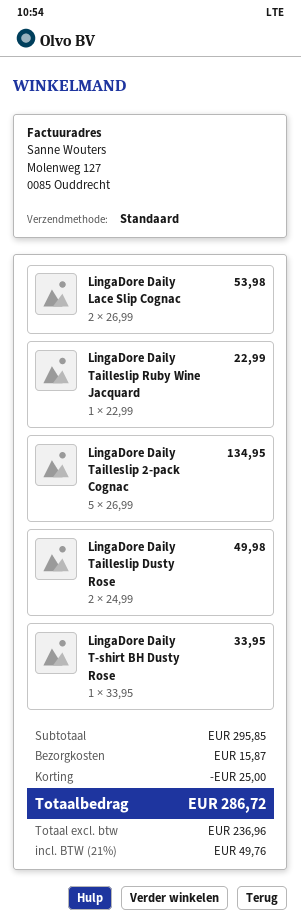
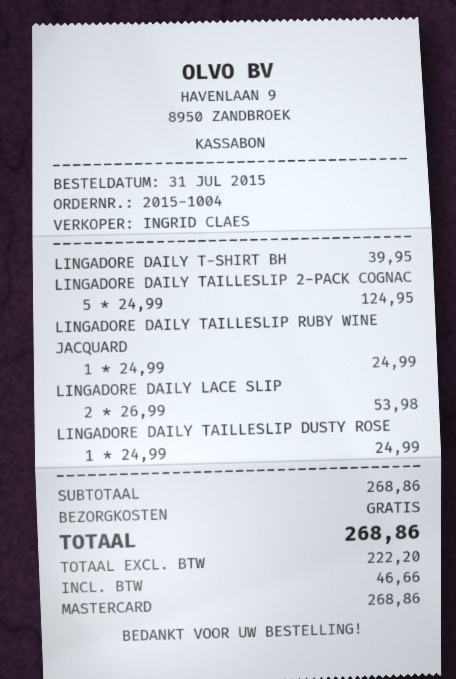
LingaDore Daily Tailleslip Ruby Wine Jacquard: 1 x 22.99 = 22.99 -> 1 x 24.99 = 24.99
LingaDore Daily Tailleslip 2-pack Cognac: 5 x 26.99 = 134.95 -> 5 x 24.99 = 124.95
LingaDore Daily Tailleslip Dusty Rose: 2 x 24.99 = 49.98 -> 1 x 24.99 = 24.99
LingaDore Daily T-shirt BH Dusty Rose: 1 x 33.95 = 33.95 -> 1 x 39.95 = 39.95
subtotal: 295.85 -> 268.86
discount: 25.00 -> none
shipping: 15.87 -> 0.00
net: 236.96 -> 222.20
tax: 49.76 -> 46.66
total: 286.72 -> 268.86

